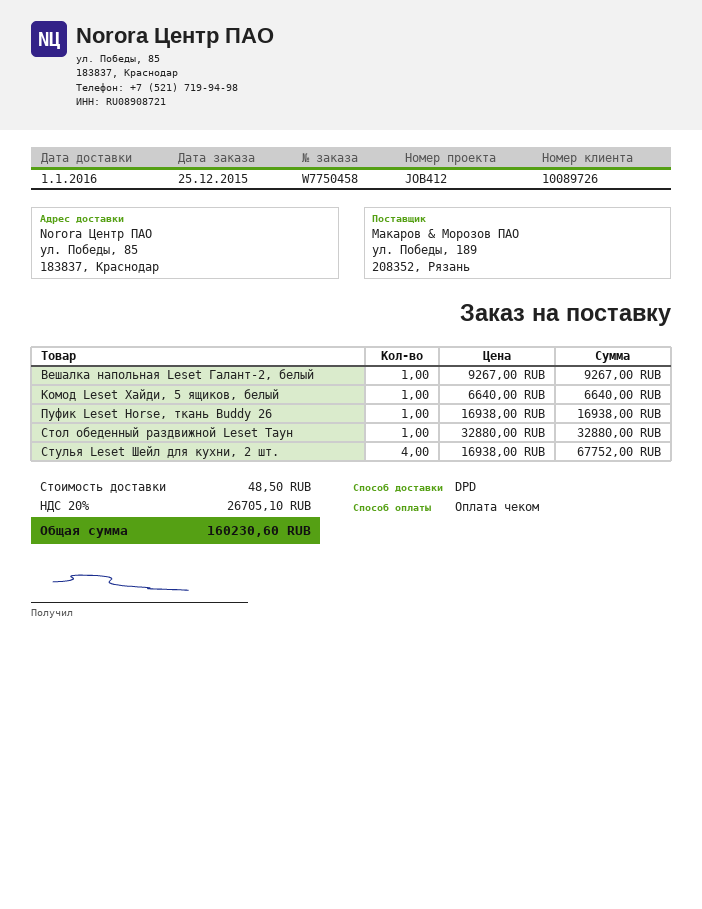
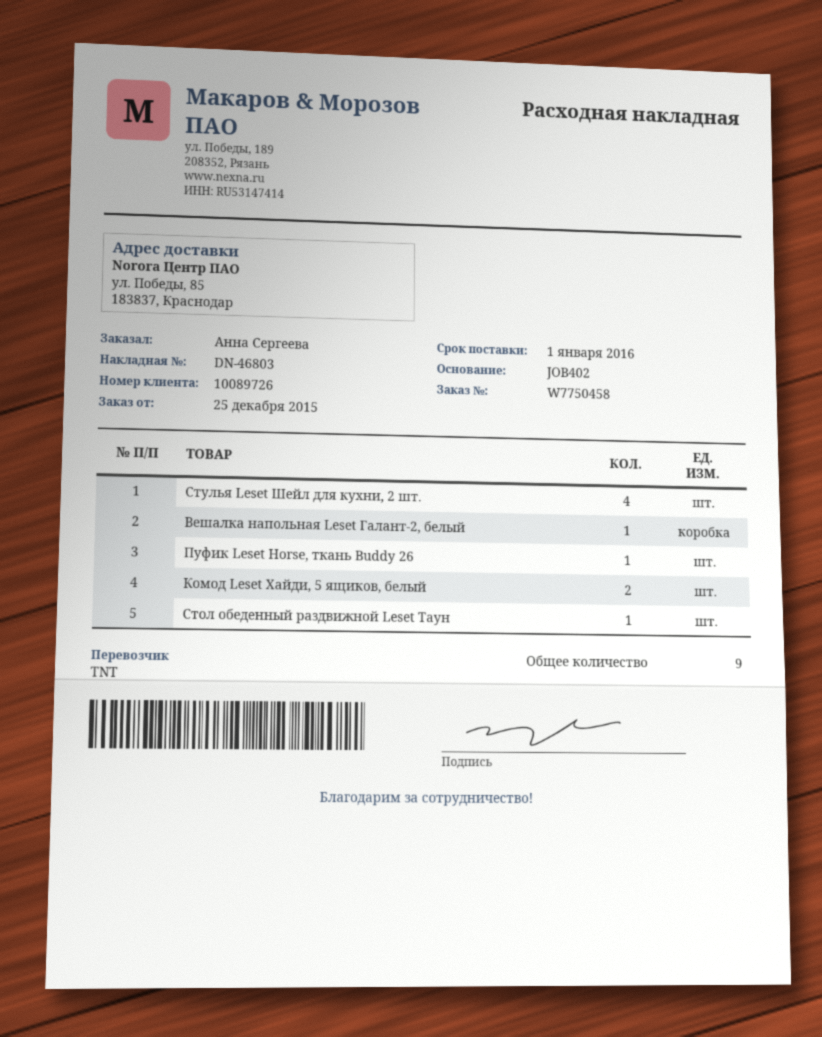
reference: JOB412 -> JOB402
shipping method: DPD -> TNT
Комод Leset Хайди, 5 ящиков, белый: 1 -> 2

